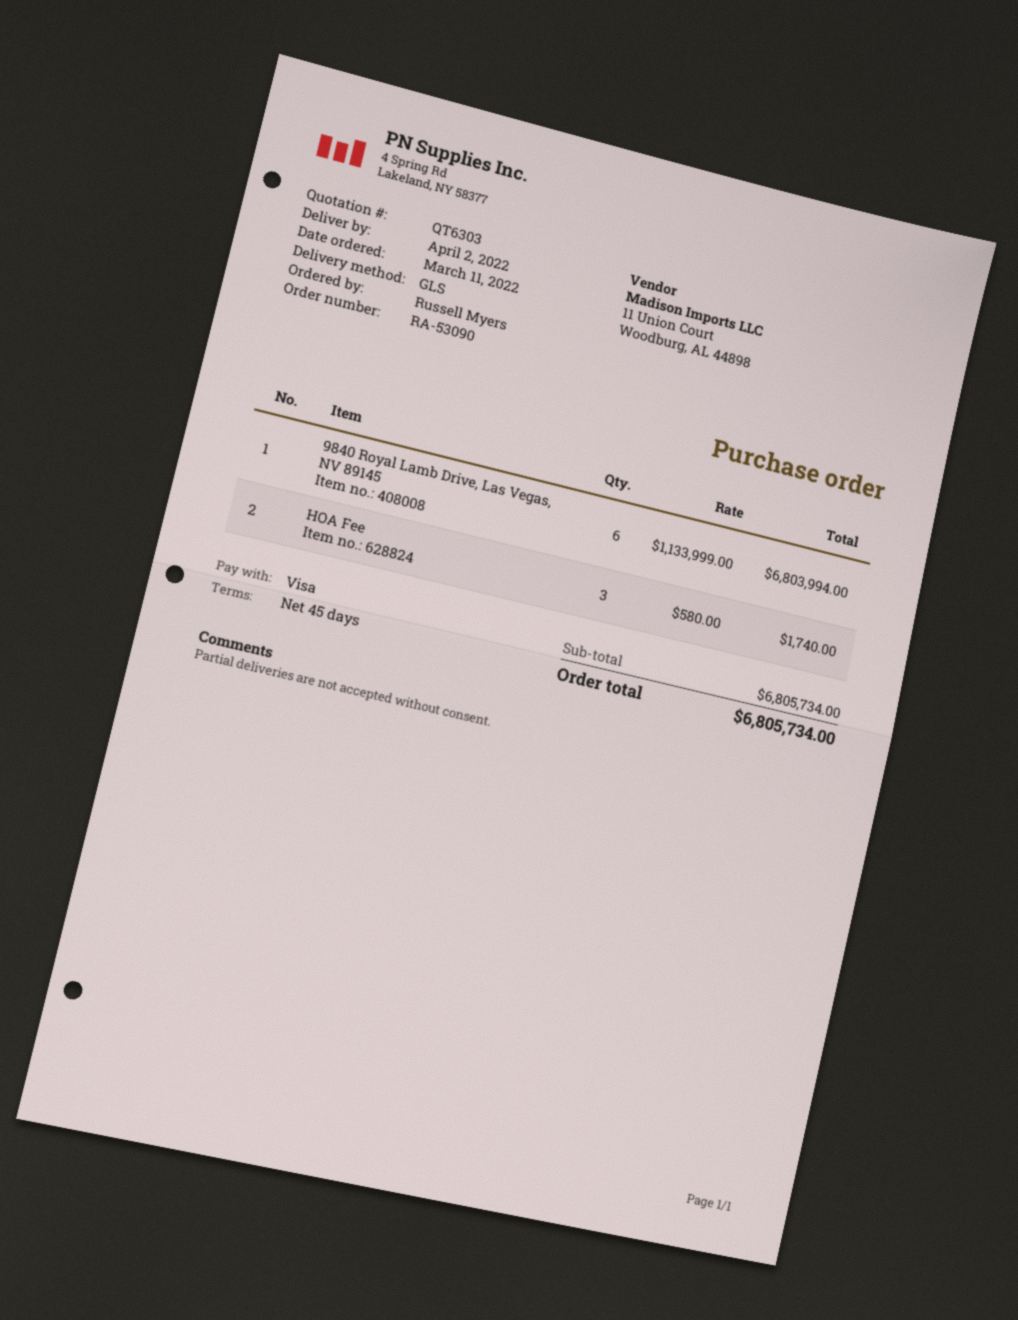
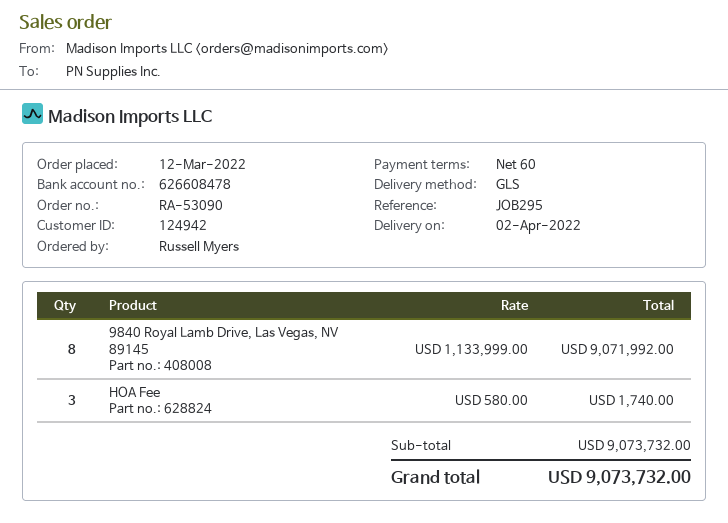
order date: 2022-03-11 -> 2022-03-12
payment terms: 45 days -> 60 days
9840 Royal Lamb Drive, Las Vegas, NV 89145: 6 x 1133999.00 = 6803994.00 -> 8 x 1133999.00 = 9071992.00
subtotal: 6805734.00 -> 9073732.00
total: 6805734.00 -> 9073732.00

